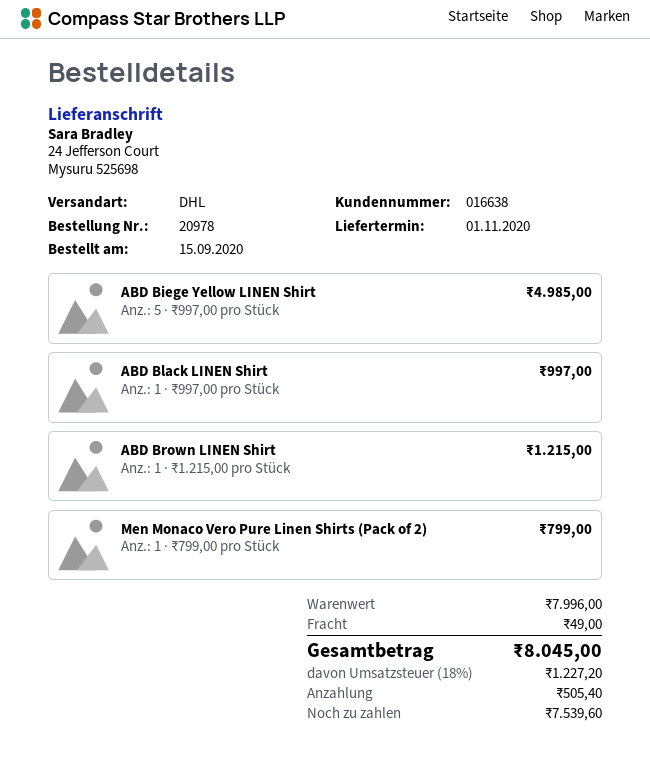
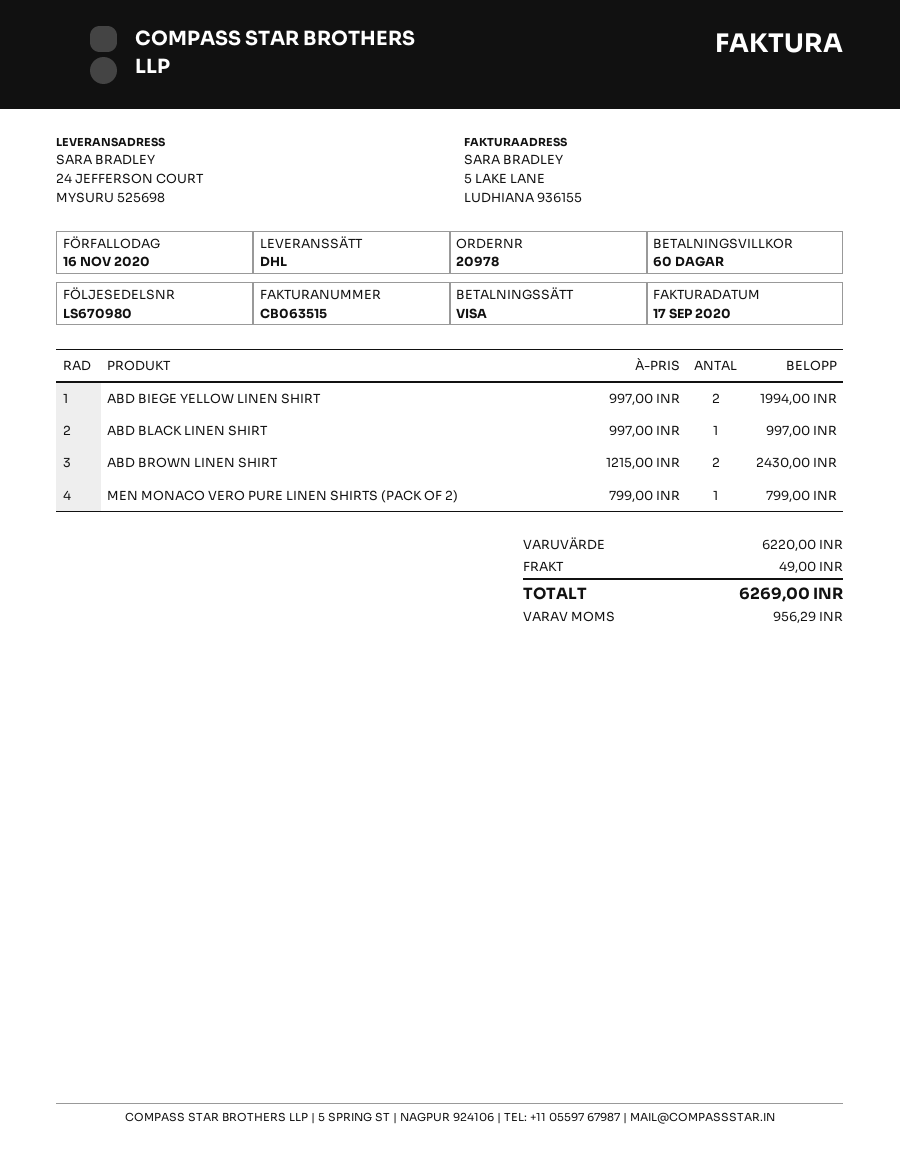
ABD Biege Yellow LINEN Shirt: 5 x 997.00 = 4985.00 -> 2 x 997.00 = 1994.00
ABD Brown LINEN Shirt: 1 x 1215.00 = 1215.00 -> 2 x 1215.00 = 2430.00
subtotal: 7996.00 -> 6220.00
tax: 1227.20 -> 956.29
total: 8045.00 -> 6269.00

